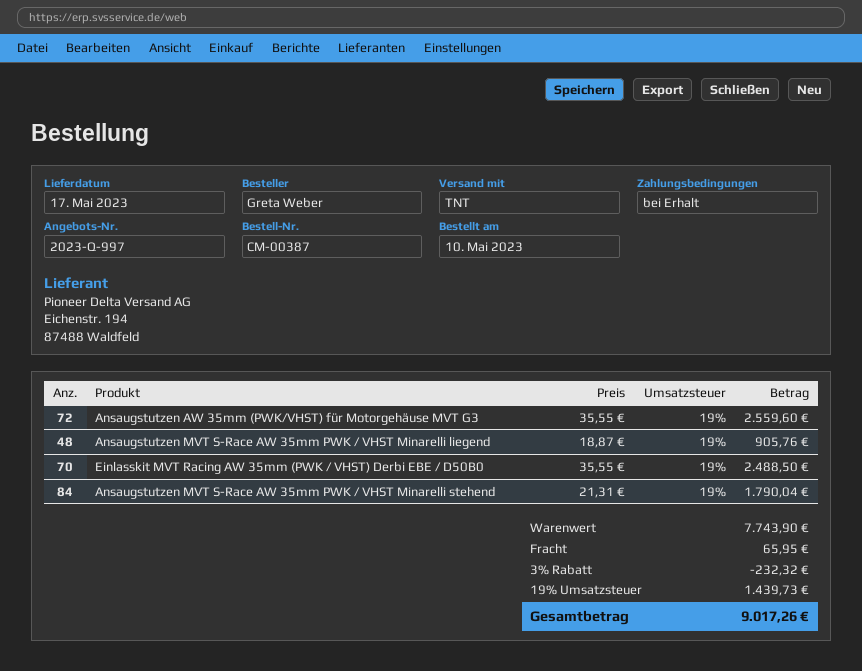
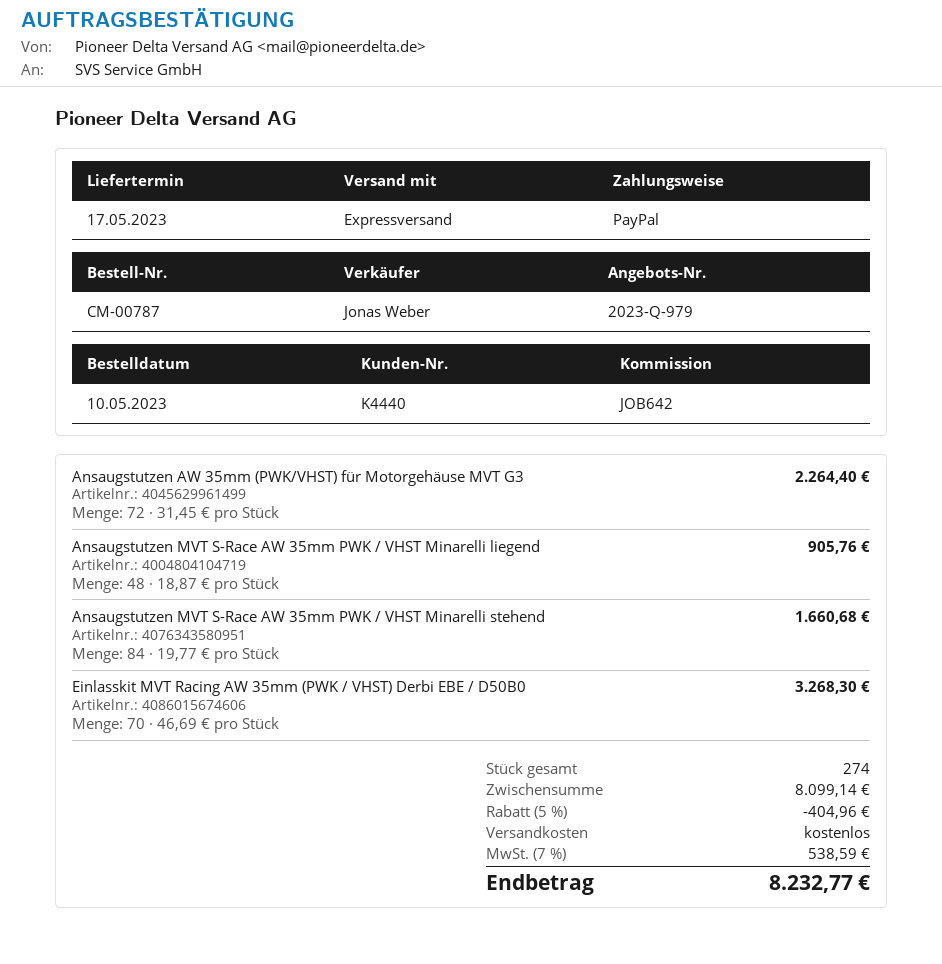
quote number: 2023-Q-997 -> 2023-Q-979
order number: CM-00387 -> CM-00787
shipping method: TNT -> express
Ansaugstutzen AW 35mm (PWK/VHST) für Motorgehäuse MVT G3: 72 x 35.55 = 2559.60 -> 72 x 31.45 = 2264.40
Einlasskit MVT Racing AW 35mm (PWK / VHST) Derbi EBE / D50B0: 70 x 35.55 = 2488.50 -> 70 x 46.69 = 3268.30
Ansaugstutzen MVT S-Race AW 35mm PWK / VHST Minarelli stehend: 84 x 21.31 = 1790.04 -> 84 x 19.77 = 1660.68
subtotal: 7743.90 -> 8099.14
discount: 3% = 232.32 -> 5% = 404.96
shipping: 65.95 -> 0.00
tax: 19% = 1439.73 -> 7% = 538.59
total: 9017.26 -> 8232.77

